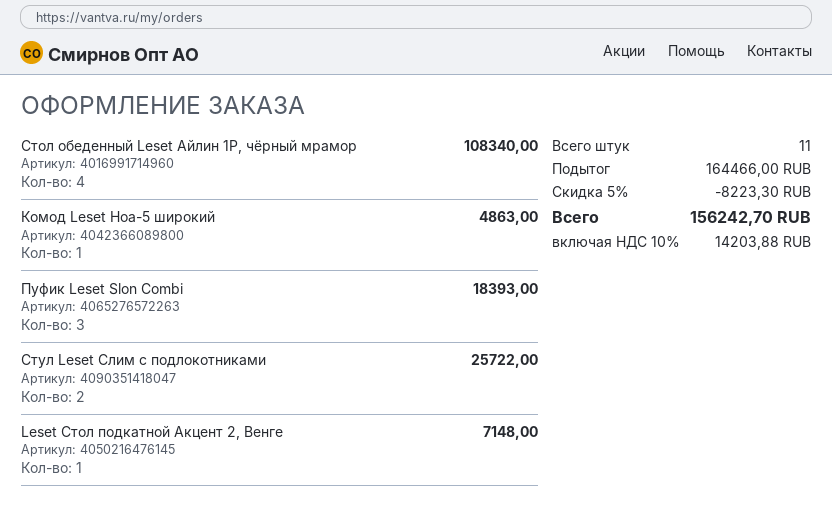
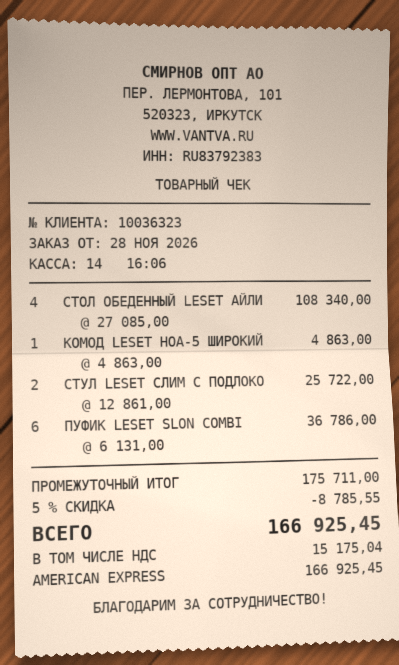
Пуфик Leset Slon Combi: 3 for 18393.00 -> 6 for 36786.00
Leset Стол подкатной Акцент 2, Венге: 1 for 7148.00 -> none
subtotal: 164466.00 -> 175711.00
discount: 5% = 8223.30 -> 5% = 8785.55
tax: 14203.88 -> 15175.04
total: 156242.70 -> 166925.45

